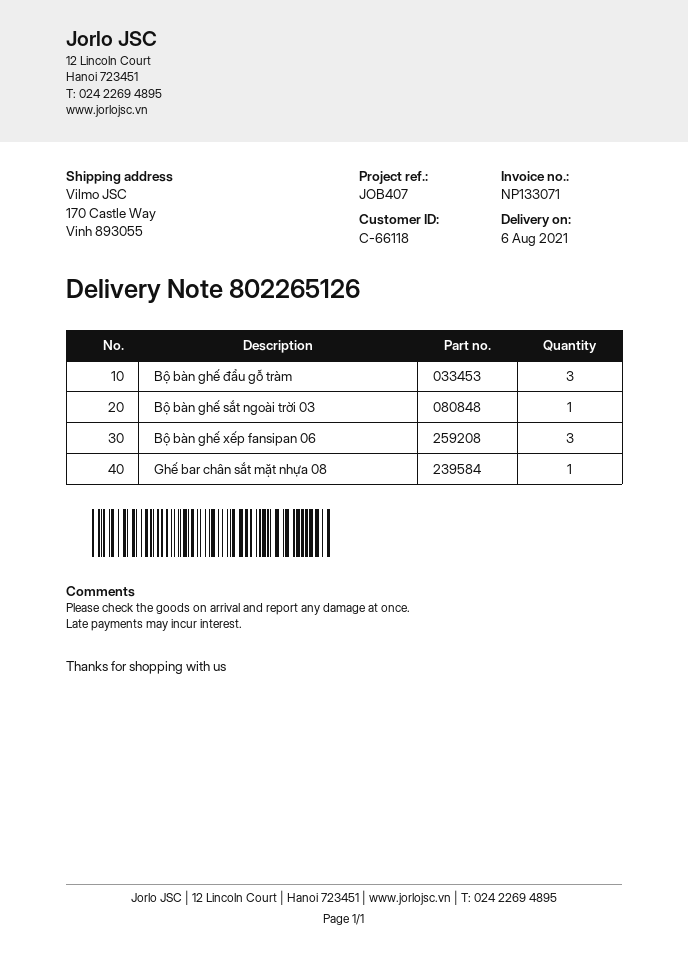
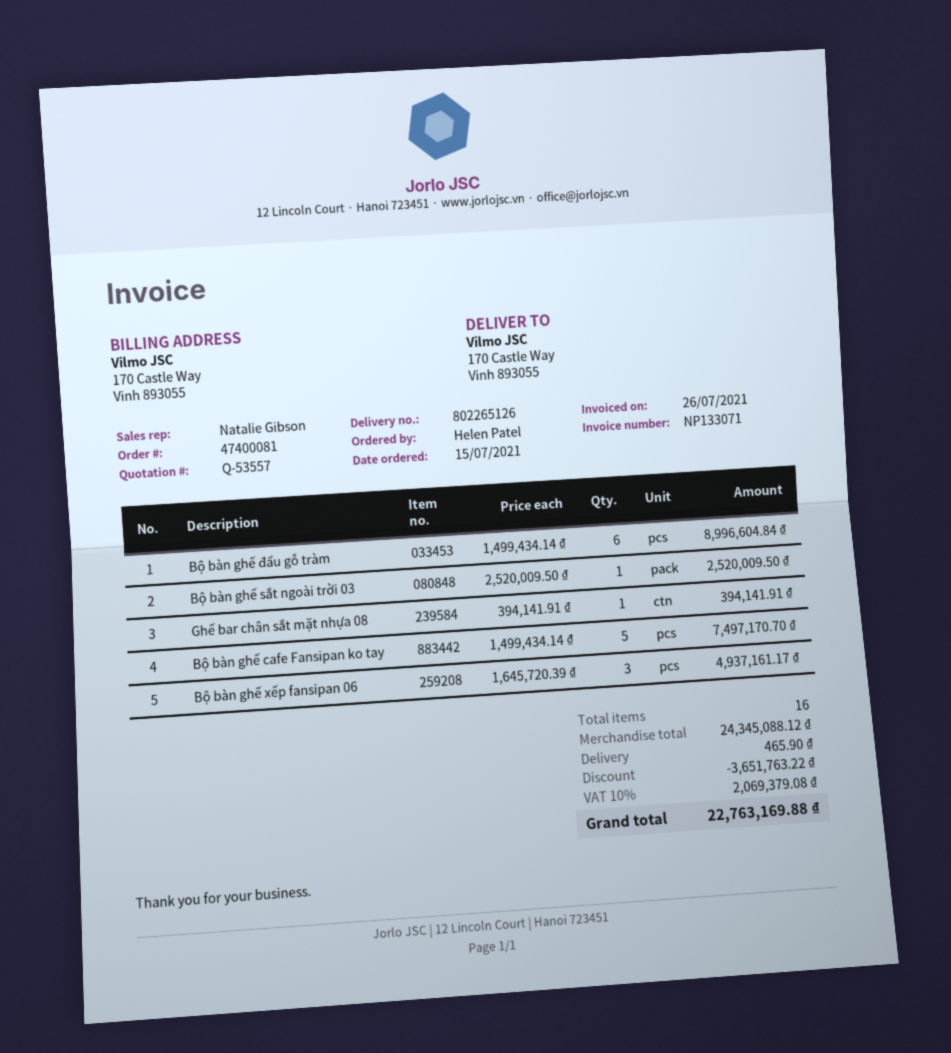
Bộ bàn ghế đẩu gỗ tràm: 3 -> 6
Bộ bàn ghế cafe Fansipan ko tay: none -> 5

